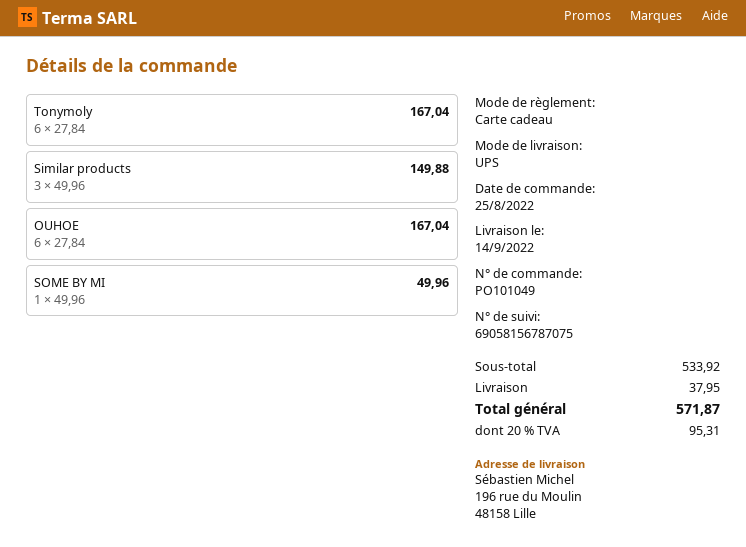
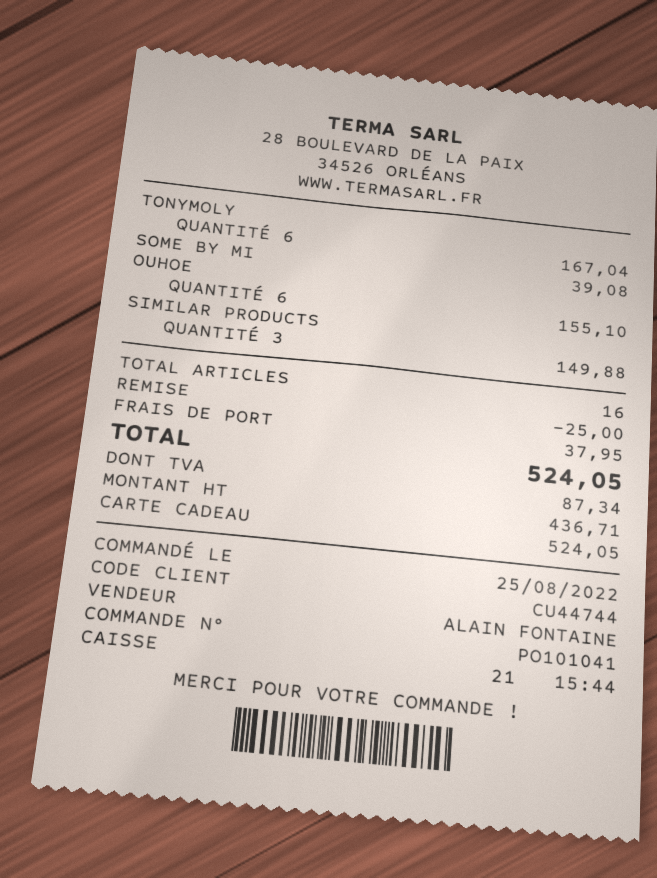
order number: PO101049 -> PO101041
OUHOE: 6 for 167.04 -> 6 for 155.10
SOME BY MI: 1 for 49.96 -> 1 for 39.08
discount: none -> 25.00
tax: 95.31 -> 87.34
total: 571.87 -> 524.05

